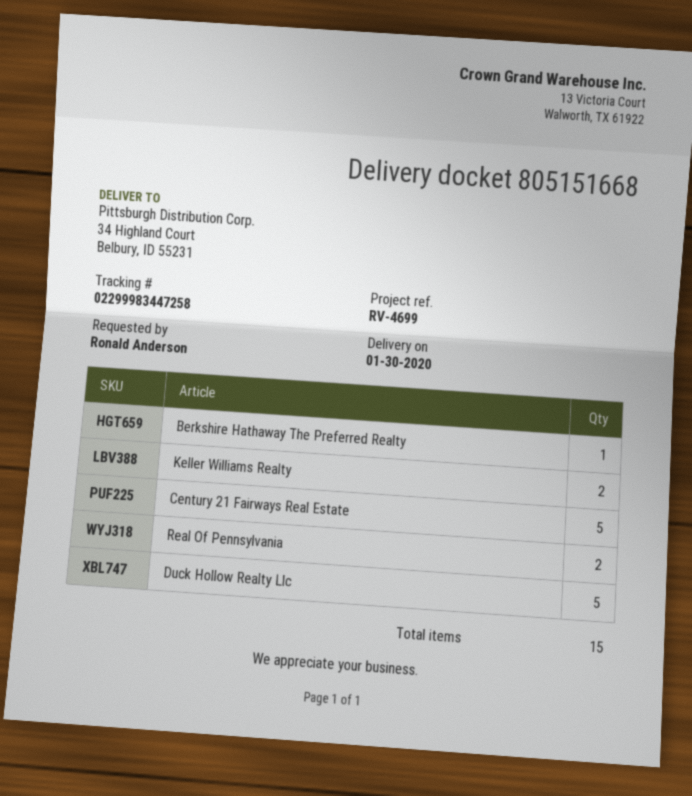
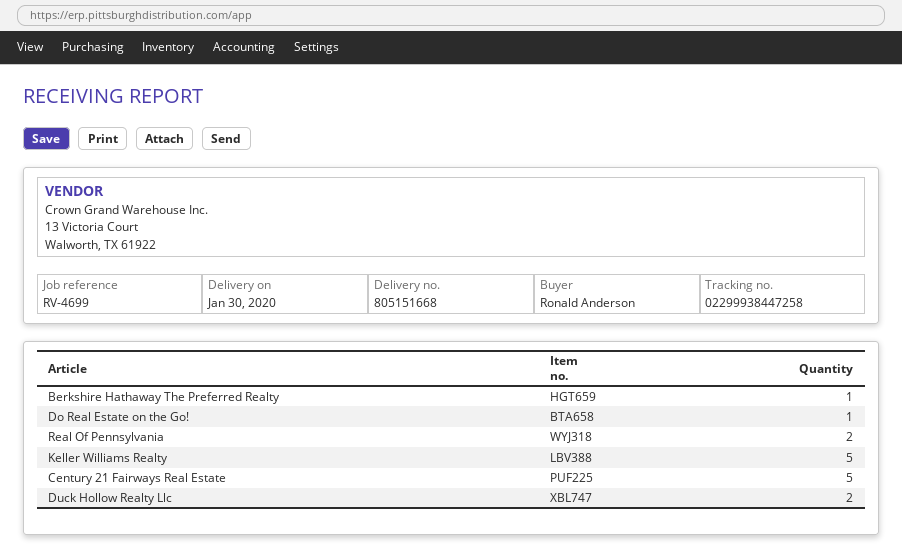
tracking number: 02299983447258 -> 02299938447258
Keller Williams Realty: 2 -> 5
Duck Hollow Realty Llc: 5 -> 2
Do Real Estate on the Go!: none -> 1

